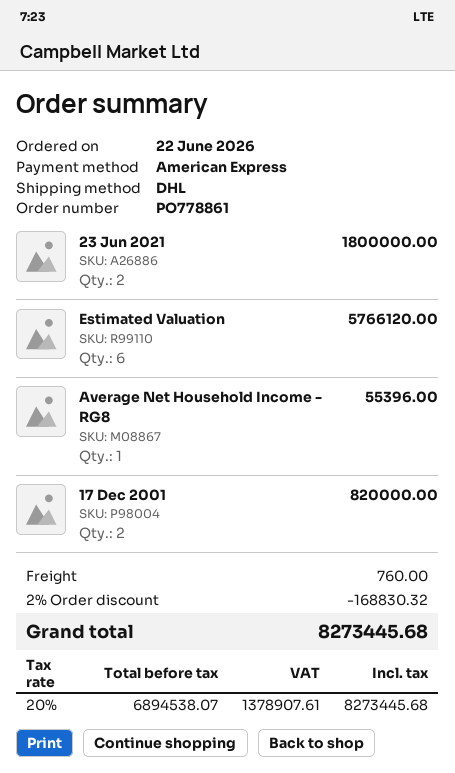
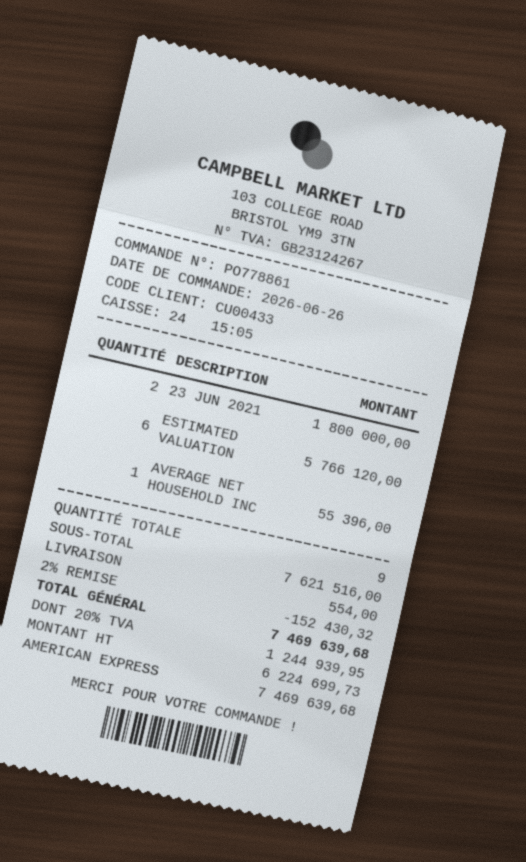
order date: 2026-06-22 -> 2026-06-26
17 Dec 2001: 2 for 820000.00 -> none
discount: 2% = 168830.32 -> 2% = 152430.32
shipping: 760.00 -> 554.00
net: 6894538.07 -> 6224699.73
tax: 20% = 1378907.61 -> 20% = 1244939.95
total: 8273445.68 -> 7469639.68

